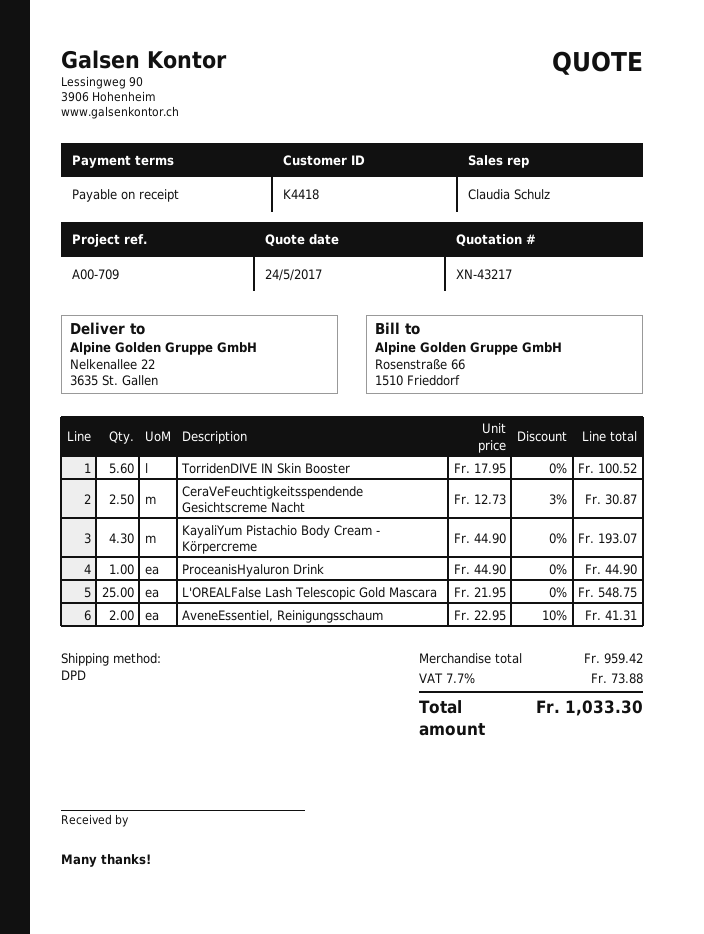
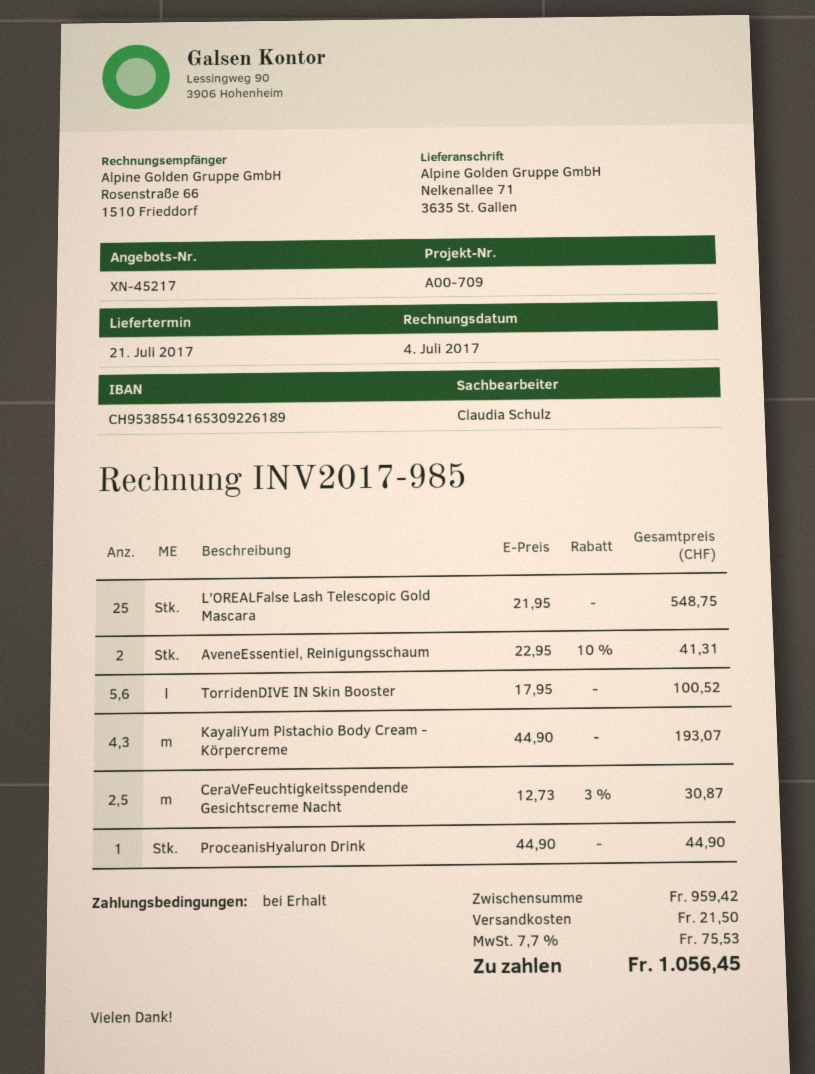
quote number: XN-43217 -> XN-45217
ship to: Nelkenallee 22, 3635 St. Gallen -> Nelkenallee 71, 3635 St. Gallen
shipping: none -> 21.50
tax: 7.7% = 73.88 -> 7.7% = 75.53
total: 1033.30 -> 1056.45

